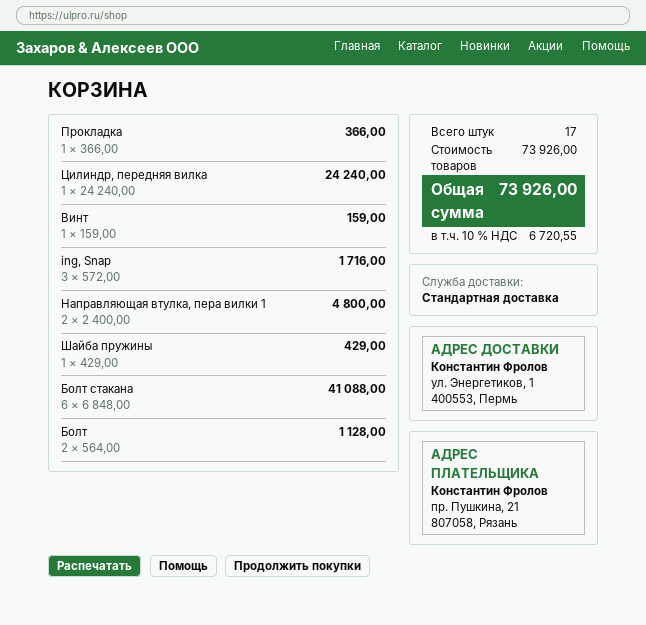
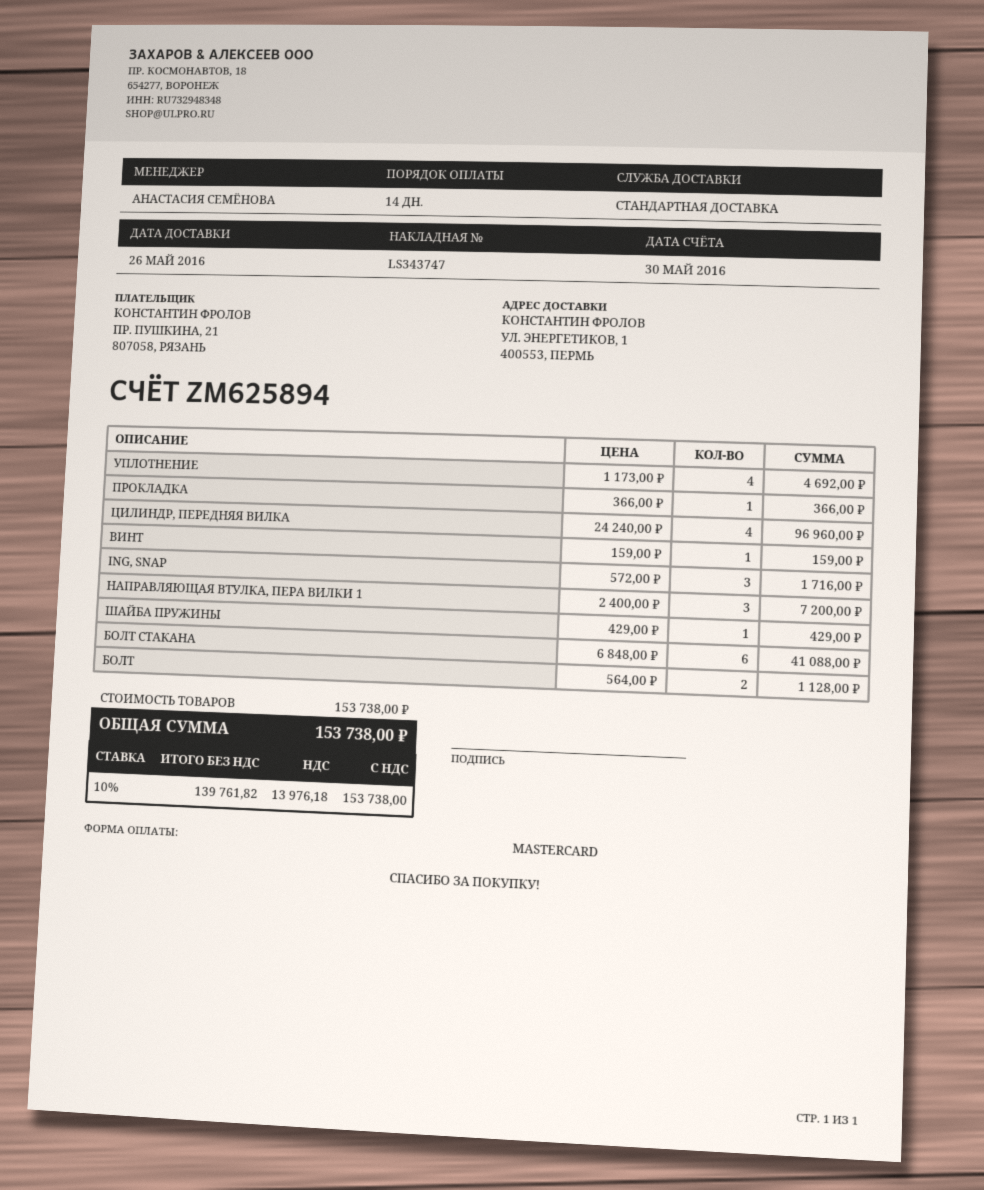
Цилиндр, передняя вилка: 1 x 24240.00 = 24240.00 -> 4 x 24240.00 = 96960.00
Направляющая втулка, пера вилки 1: 2 x 2400.00 = 4800.00 -> 3 x 2400.00 = 7200.00
УПЛОТНЕНИЕ: none -> 4 x 1173.00 = 4692.00
subtotal: 73926.00 -> 153738.00
tax: 10% = 6720.55 -> 10% = 13976.18
total: 73926.00 -> 153738.00

